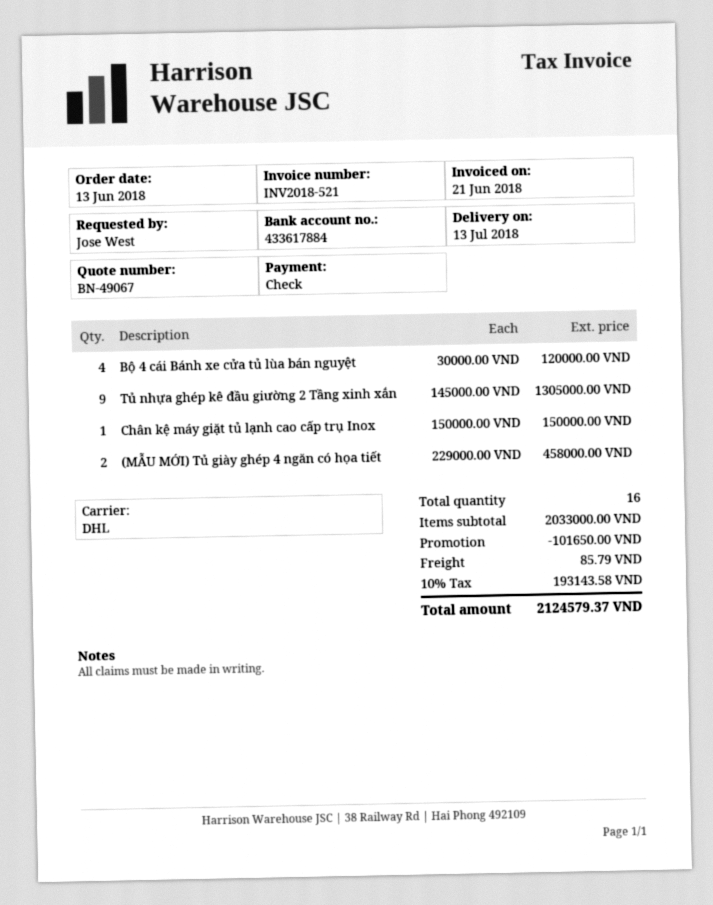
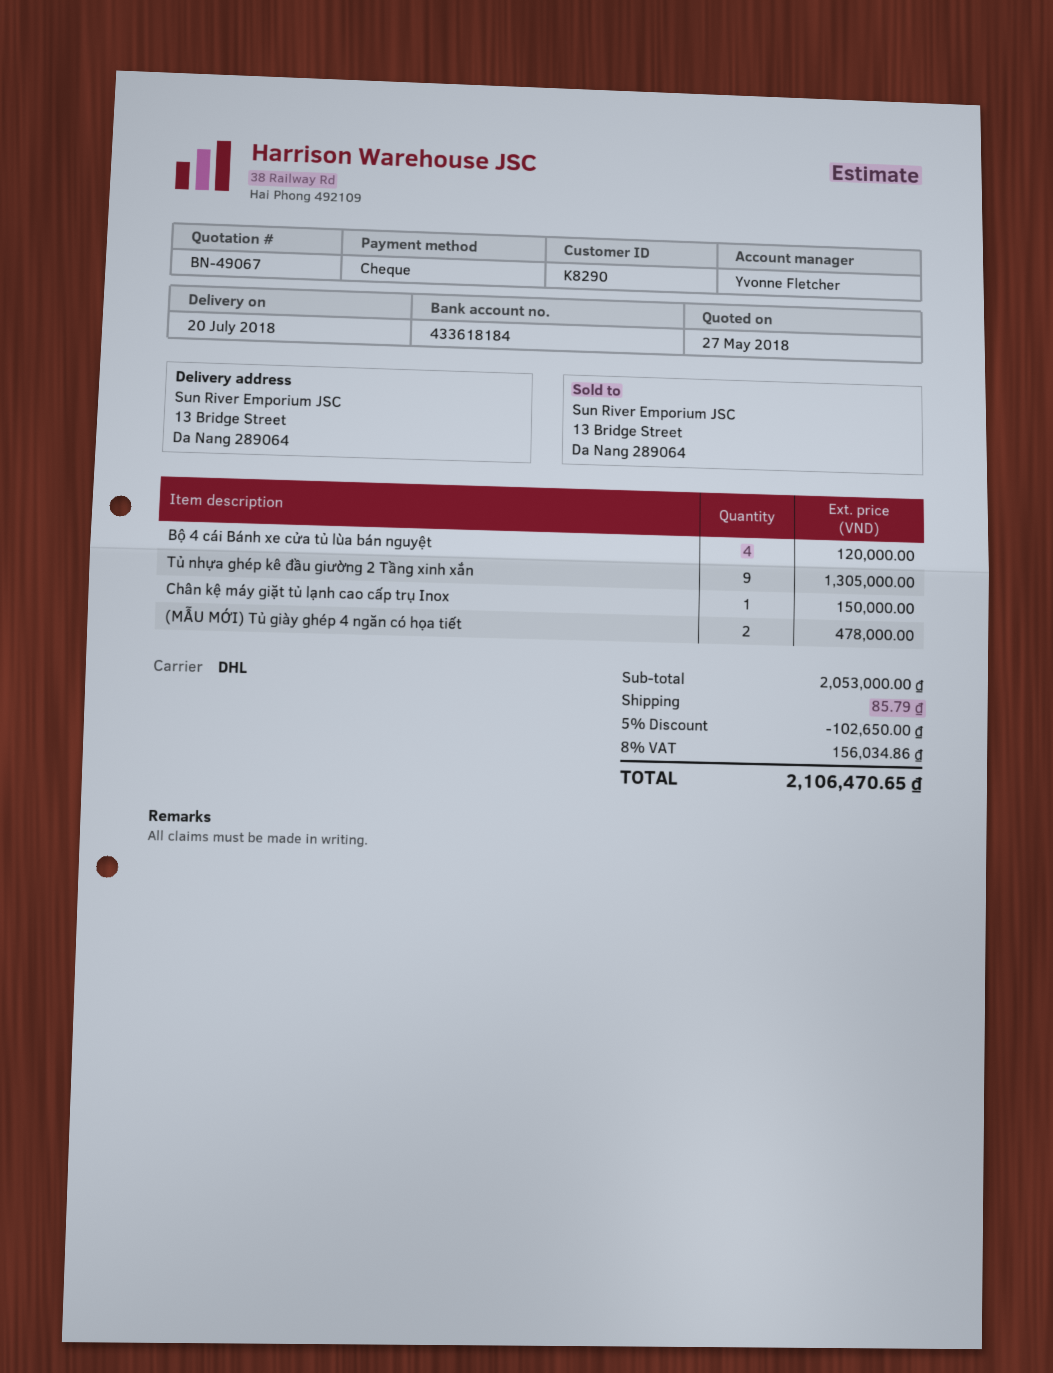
delivery date: 2018-07-13 -> 2018-07-20
bank account: 433617884 -> 433618184
(MẪU MỚI) Tủ giày ghép 4 ngăn có họa tiết: 2 for 458000.00 -> 2 for 478000.00
subtotal: 2033000.00 -> 2053000.00
discount: 101650.00 -> 102650.00
tax: 10% = 193143.58 -> 8% = 156034.86
total: 2124579.37 -> 2106470.65

